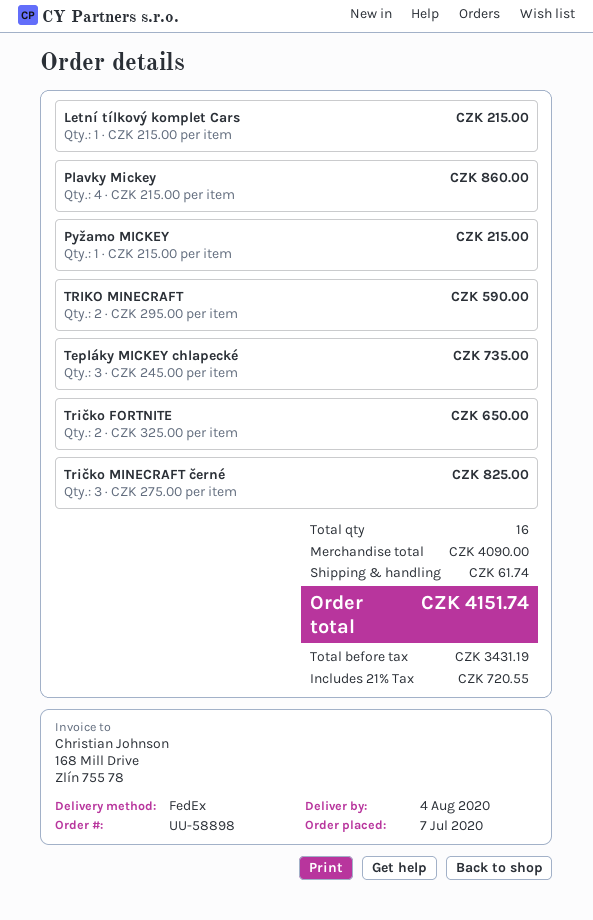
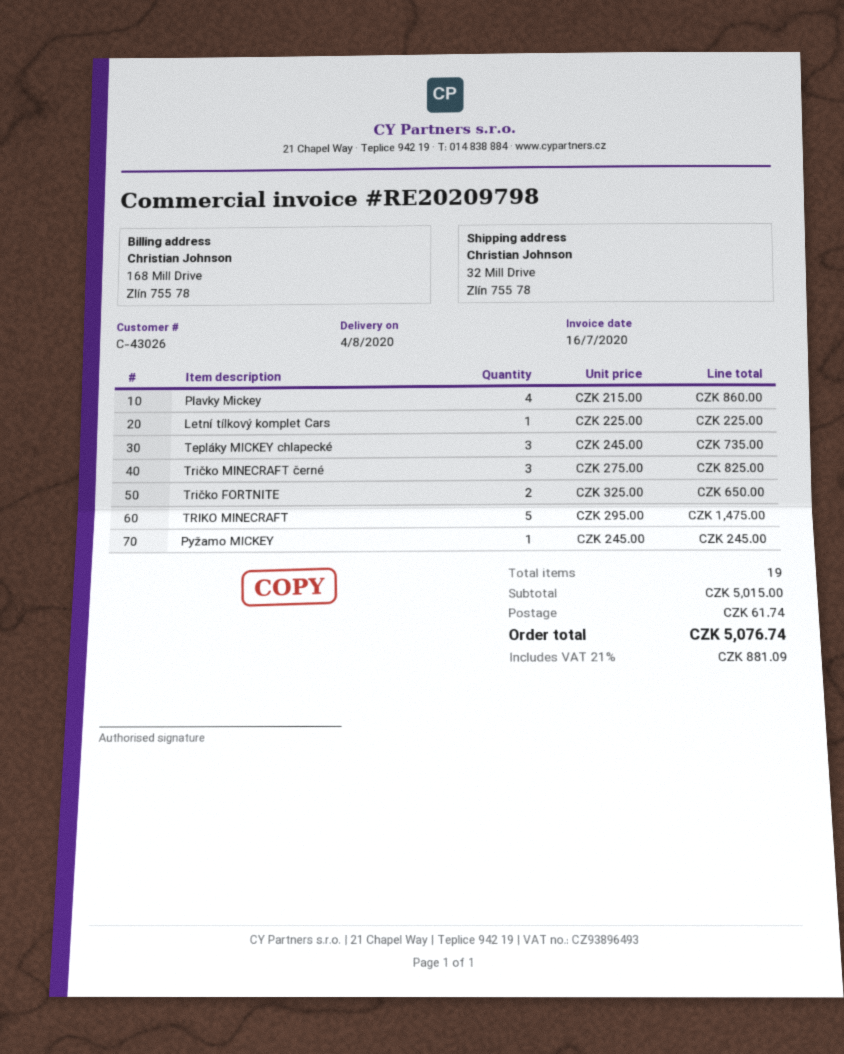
Letní tílkový komplet Cars: 1 x 215.00 = 215.00 -> 1 x 225.00 = 225.00
Pyžamo MICKEY: 1 x 215.00 = 215.00 -> 1 x 245.00 = 245.00
TRIKO MINECRAFT: 2 x 295.00 = 590.00 -> 5 x 295.00 = 1475.00
total quantity: 16 -> 19
subtotal: 4090.00 -> 5015.00
tax: 21% = 720.55 -> 21% = 881.09
total: 4151.74 -> 5076.74

